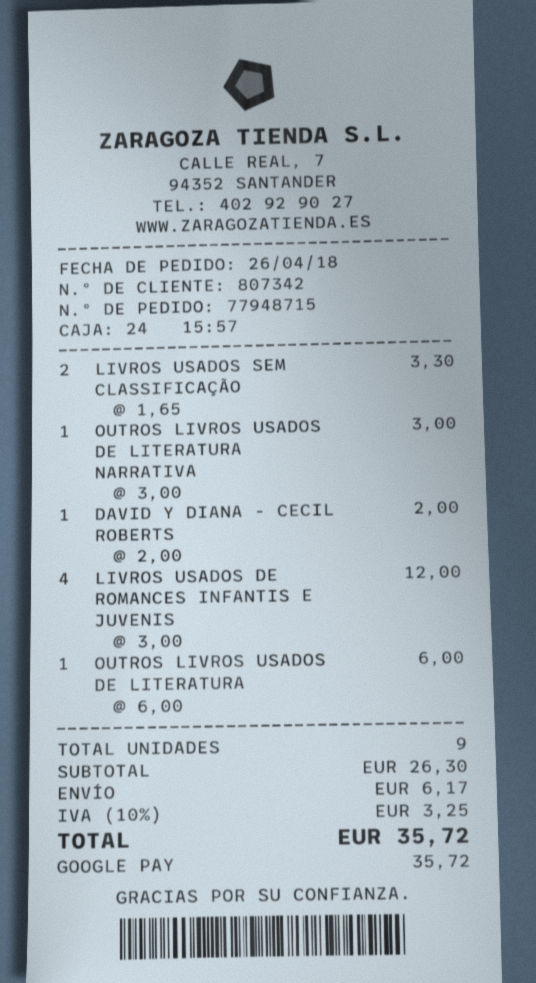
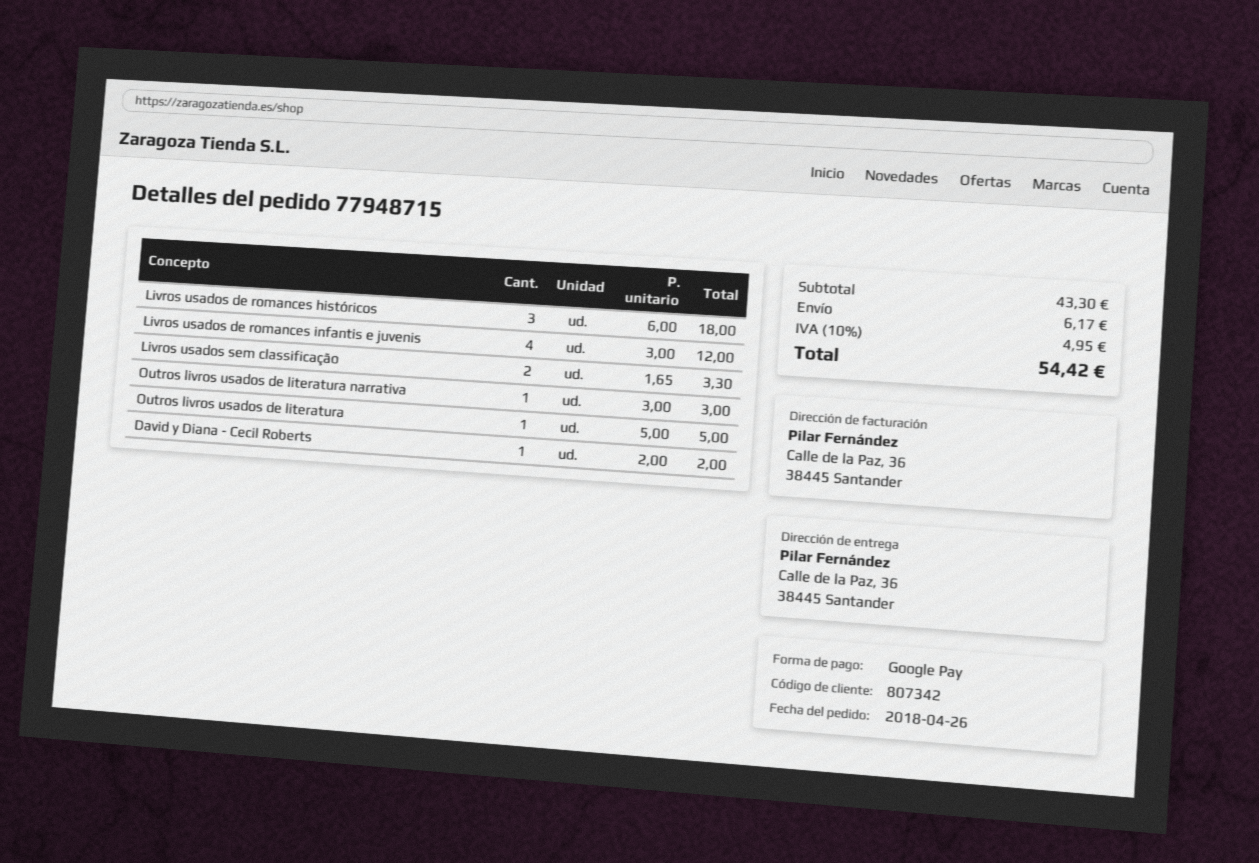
OUTROS LIVROS USADOS DE LITERATURA: 1 x 6.00 = 6.00 -> 1 x 5.00 = 5.00
Livros usados de romances históricos: none -> 3 x 6.00 = 18.00
subtotal: 26.30 -> 43.30
tax: 10% = 3.25 -> 10% = 4.95
total: 35.72 -> 54.42

